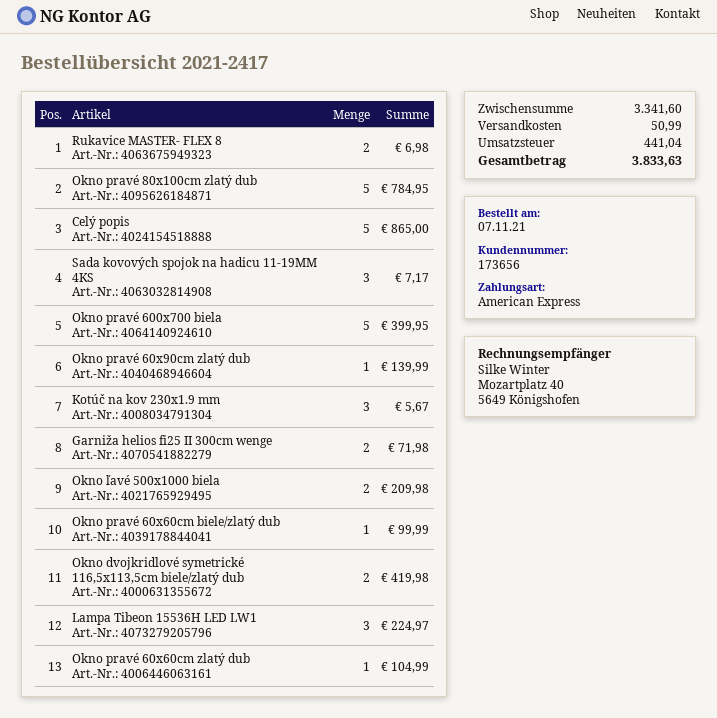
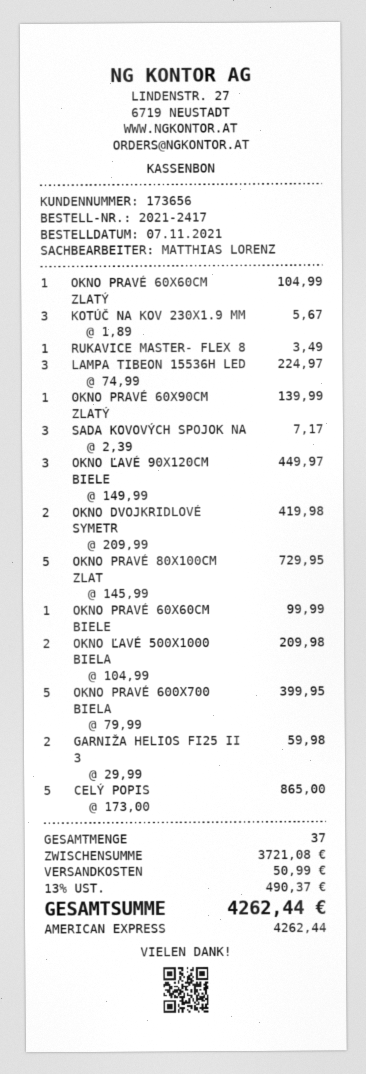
Rukavice MASTER- FLEX 8: 2 for 6.98 -> 1 for 3.49
Okno pravé 80x100cm zlatý dub: 5 for 784.95 -> 5 for 729.95
Garniža helios fi25 II 300cm wenge: 2 for 71.98 -> 2 for 59.98
OKNO ĽAVÉ 90X120CM BIELE: none -> 3 for 449.97
subtotal: 3341.60 -> 3721.08
tax: 441.04 -> 490.37
total: 3833.63 -> 4262.44

